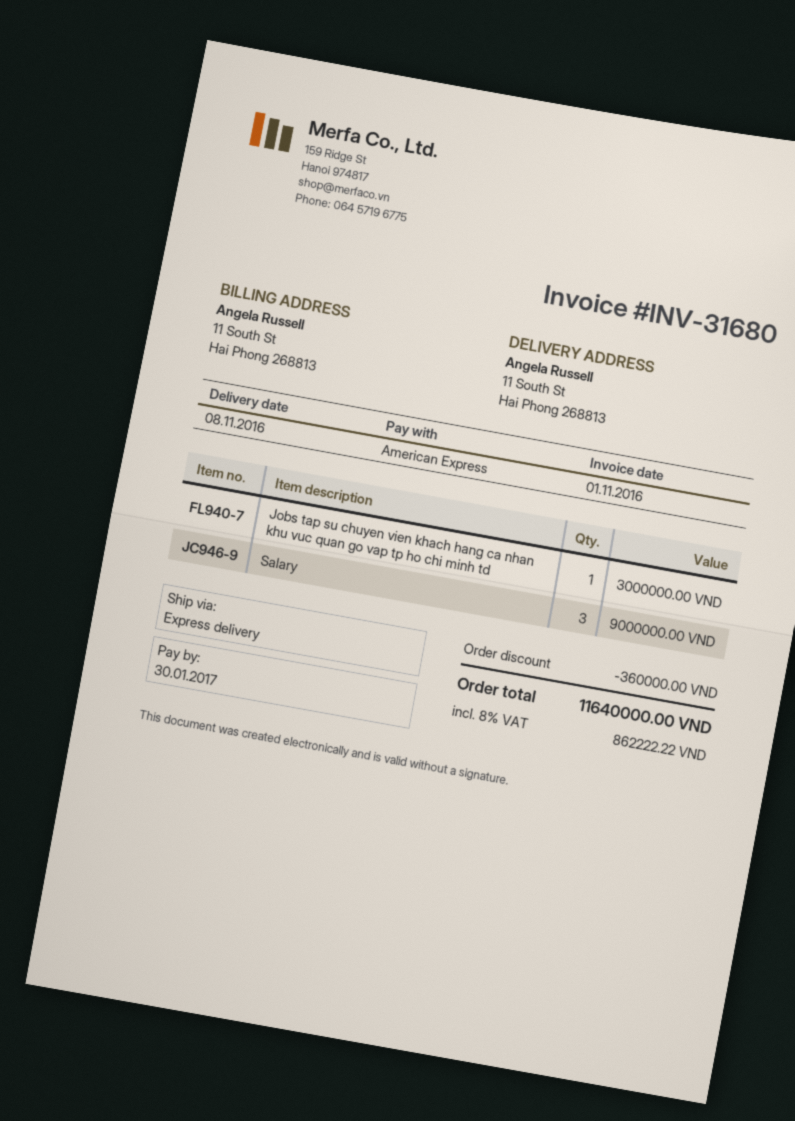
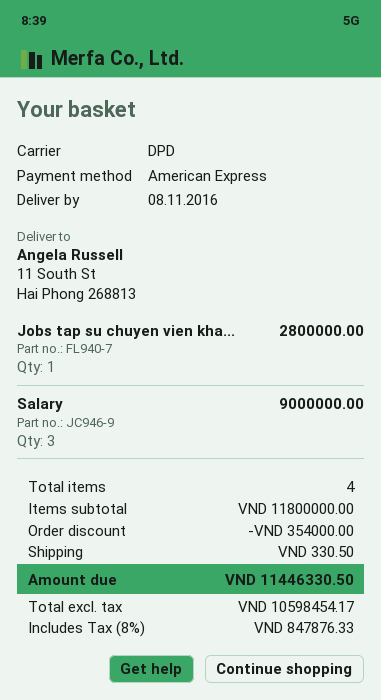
shipping method: express -> DPD
Jobs tap su chuyen vien khach hang ca nhan khu vuc quan go vap tp ho chi minh td: 1 for 3000000.00 -> 1 for 2800000.00
discount: 360000.00 -> 354000.00
shipping: none -> 330.50
tax: 8% = 862222.22 -> 8% = 847876.33
total: 11640000.00 -> 11446330.50

